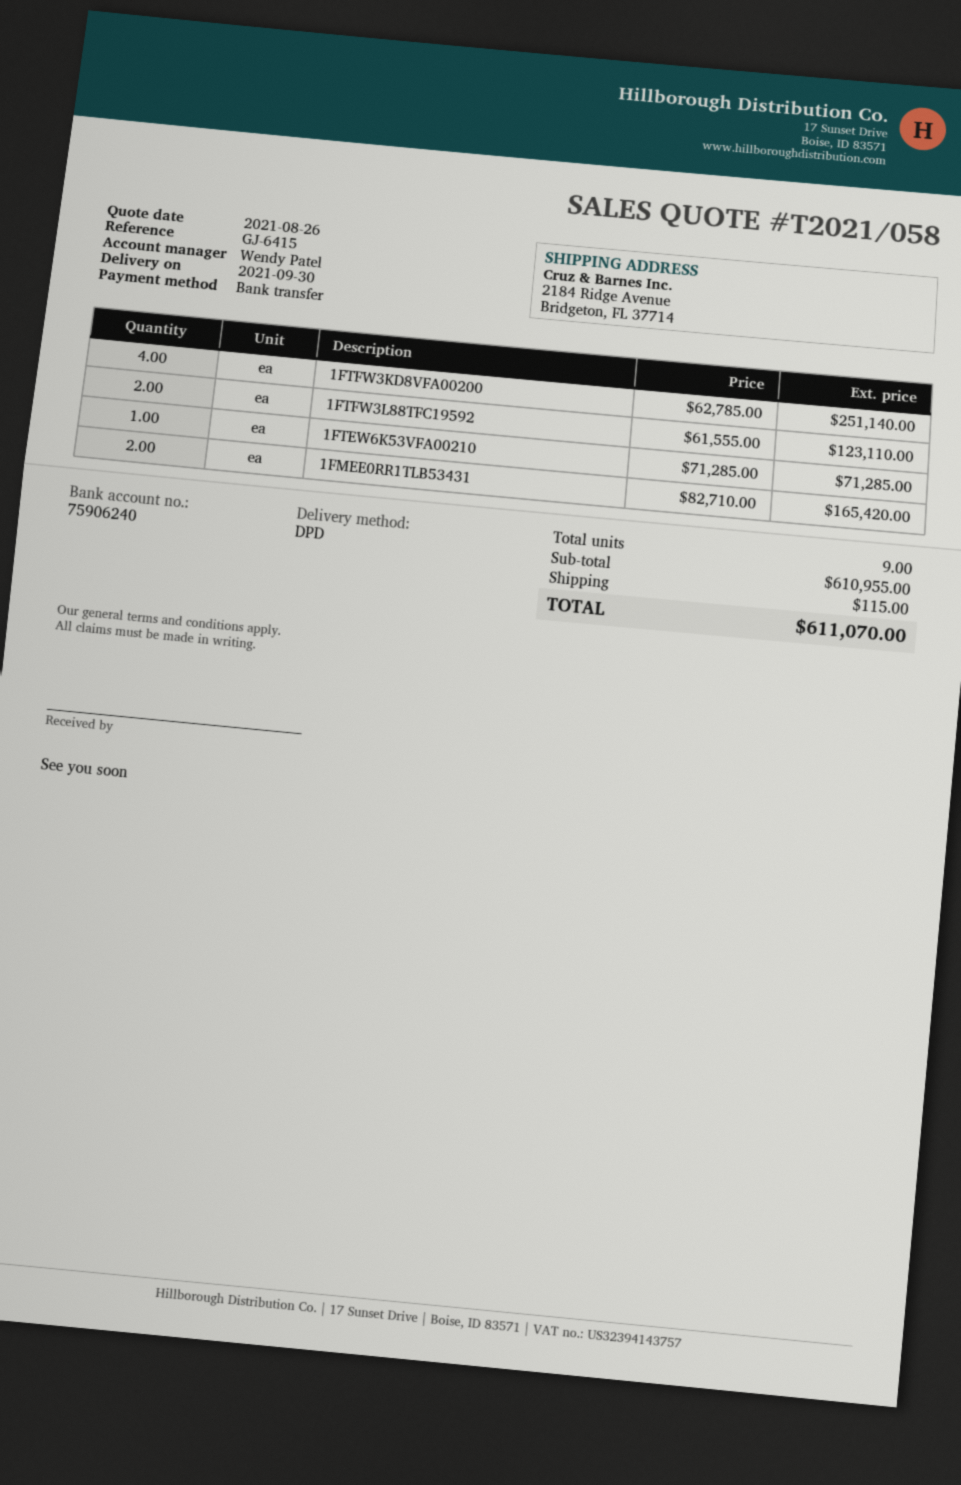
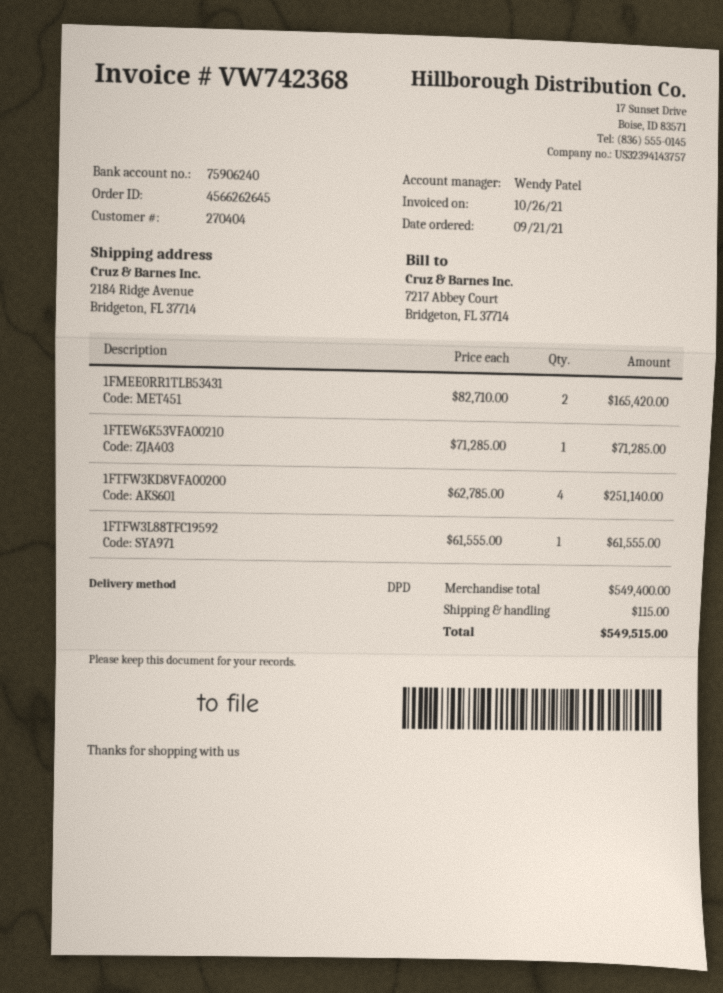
1FTFW3L88TFC19592: 2 x 61555.00 = 123110.00 -> 1 x 61555.00 = 61555.00
subtotal: 610955.00 -> 549400.00
total: 611070.00 -> 549515.00

